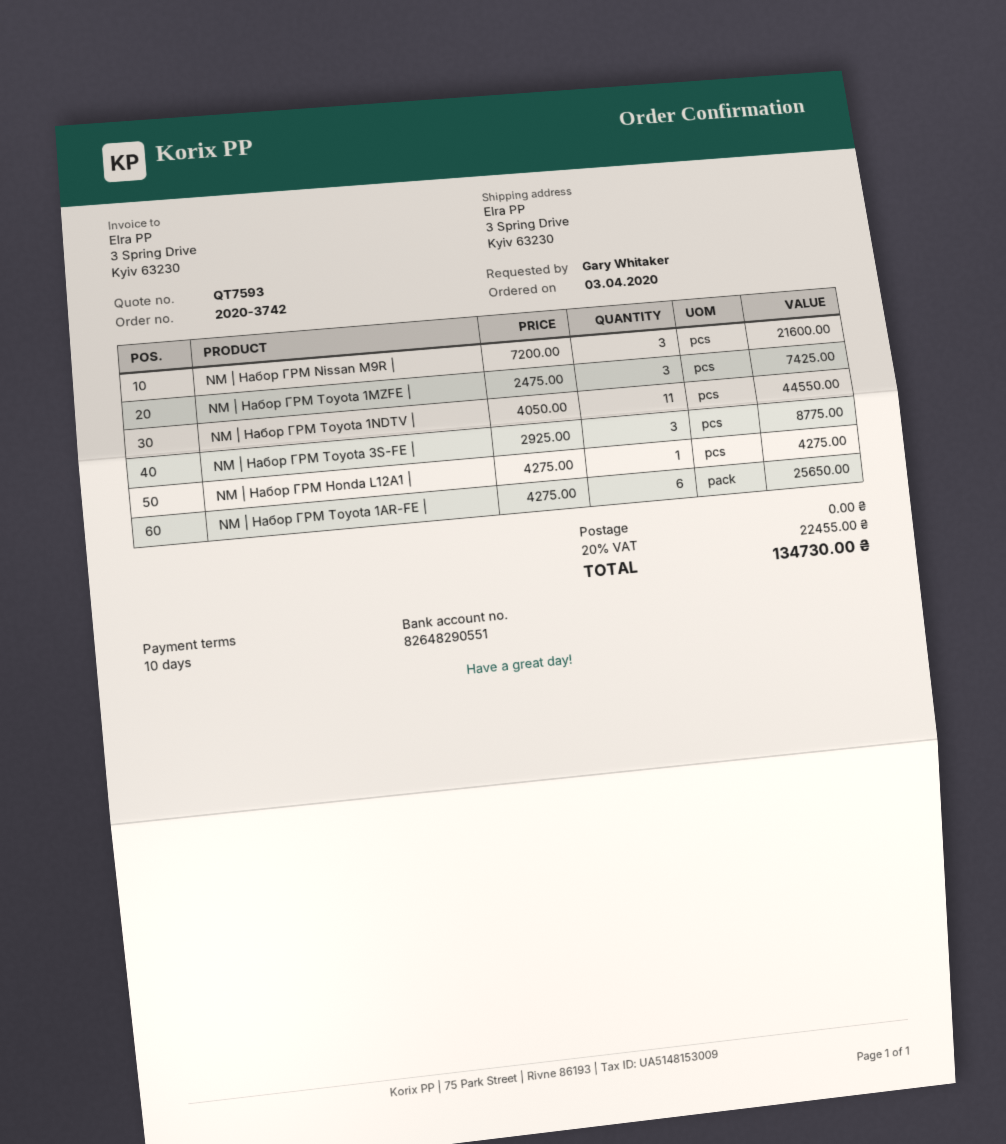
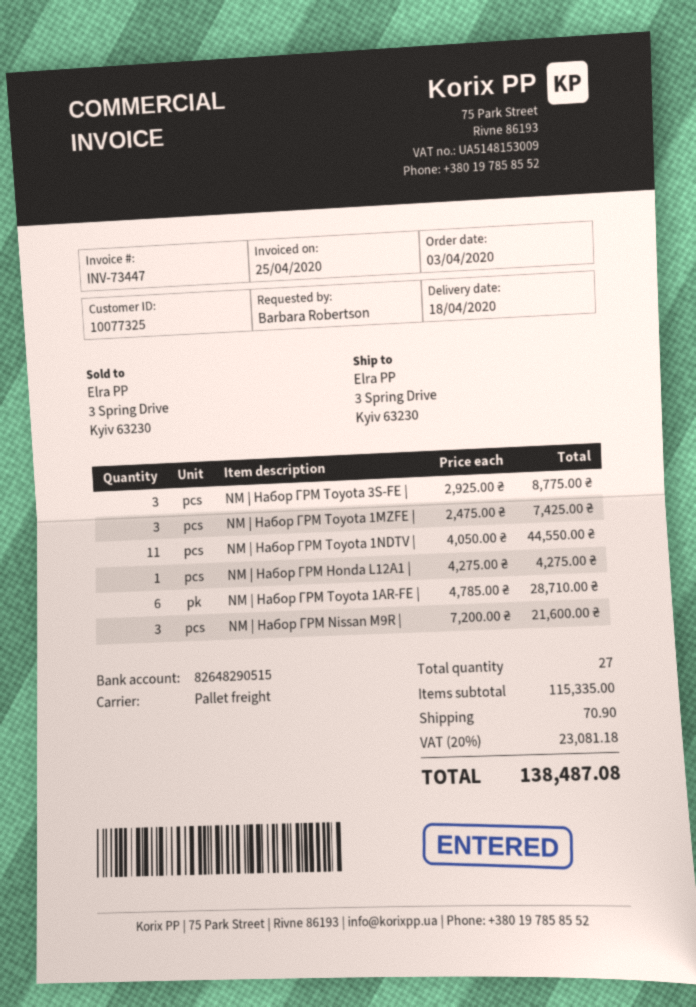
ordered by: Gary Whitaker -> Barbara Robertson
bank account: 82648290551 -> 82648290515
NM | Набор ГРМ Toyota 1AR-FE |: 6 x 4275.00 = 25650.00 -> 6 x 4785.00 = 28710.00
shipping: 0.00 -> 70.90
tax: 20% = 22455.00 -> 20% = 23081.18
total: 134730.00 -> 138487.08

